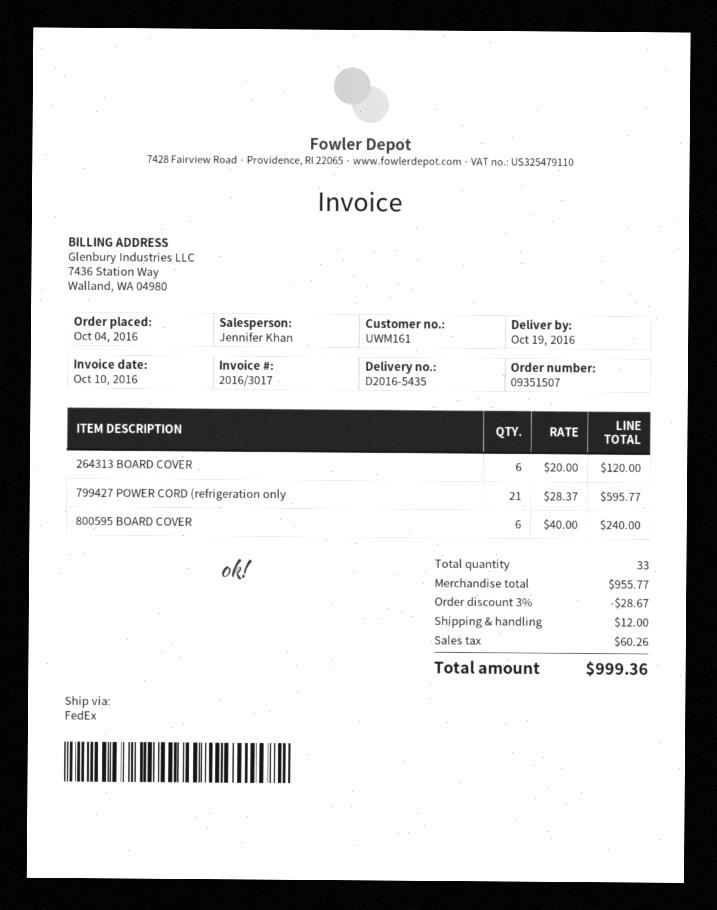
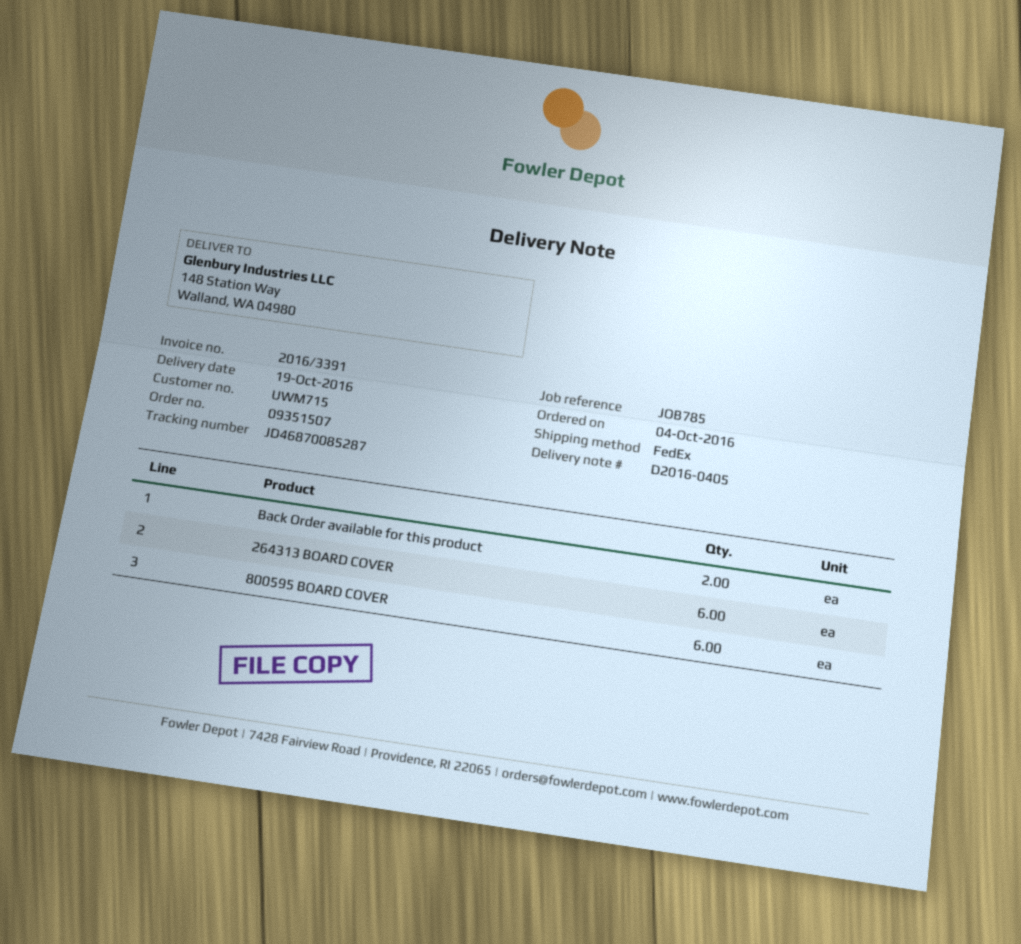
delivery note number: D2016-5435 -> D2016-0405
invoice number: 2016/3017 -> 2016/3391
customer number: UWM161 -> UWM715
799427 POWER CORD (refrigeration only: 21 -> none
Back Order available for this product: none -> 2

